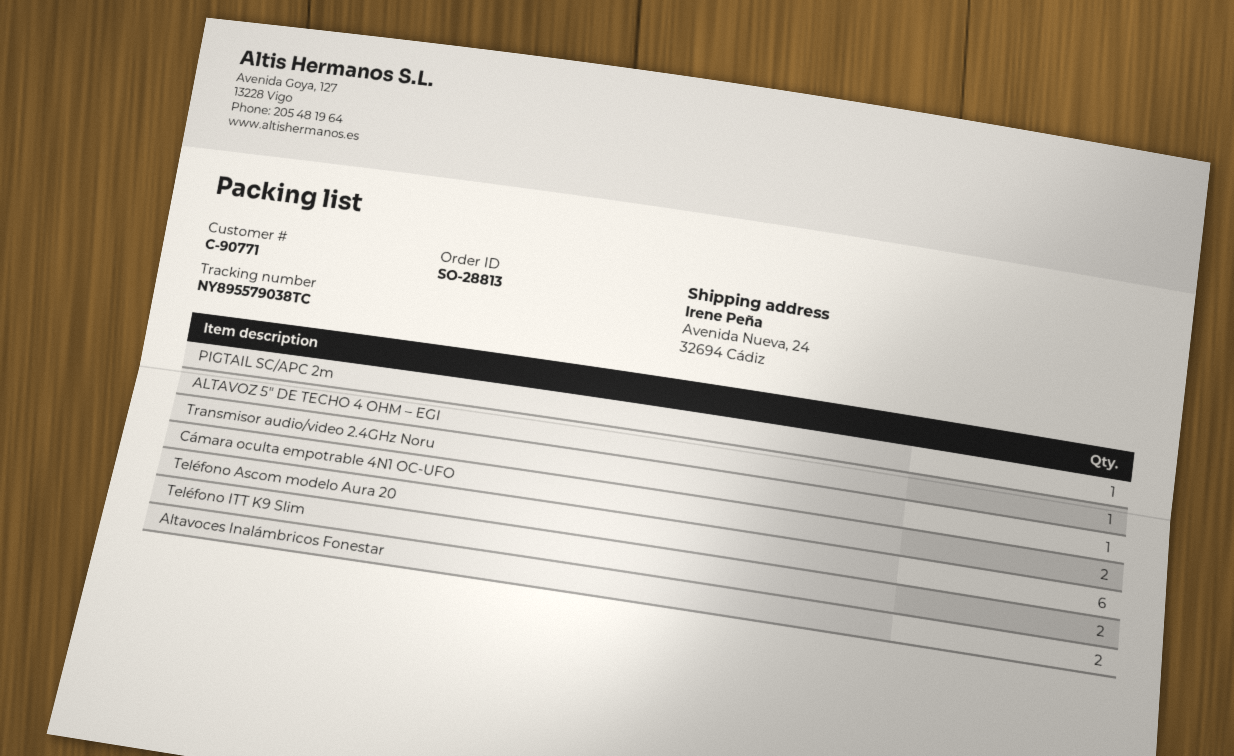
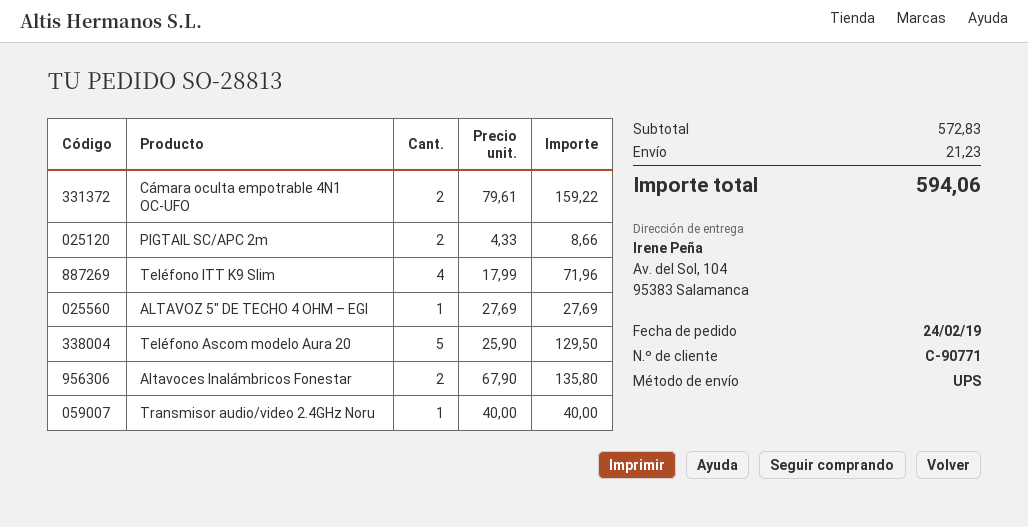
ship to: Avenida Nueva, 24, 32694 Cádiz -> Av. del Sol, 104, 95383 Salamanca
PIGTAIL SC/APC 2m: 1 -> 2
Teléfono Ascom modelo Aura 20: 6 -> 5
Teléfono ITT K9 Slim: 2 -> 4

